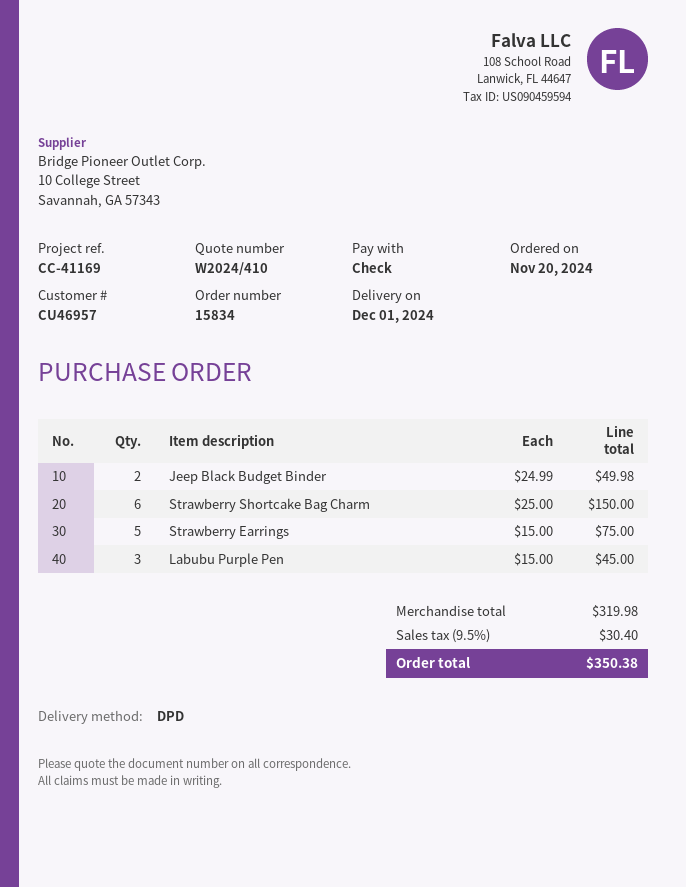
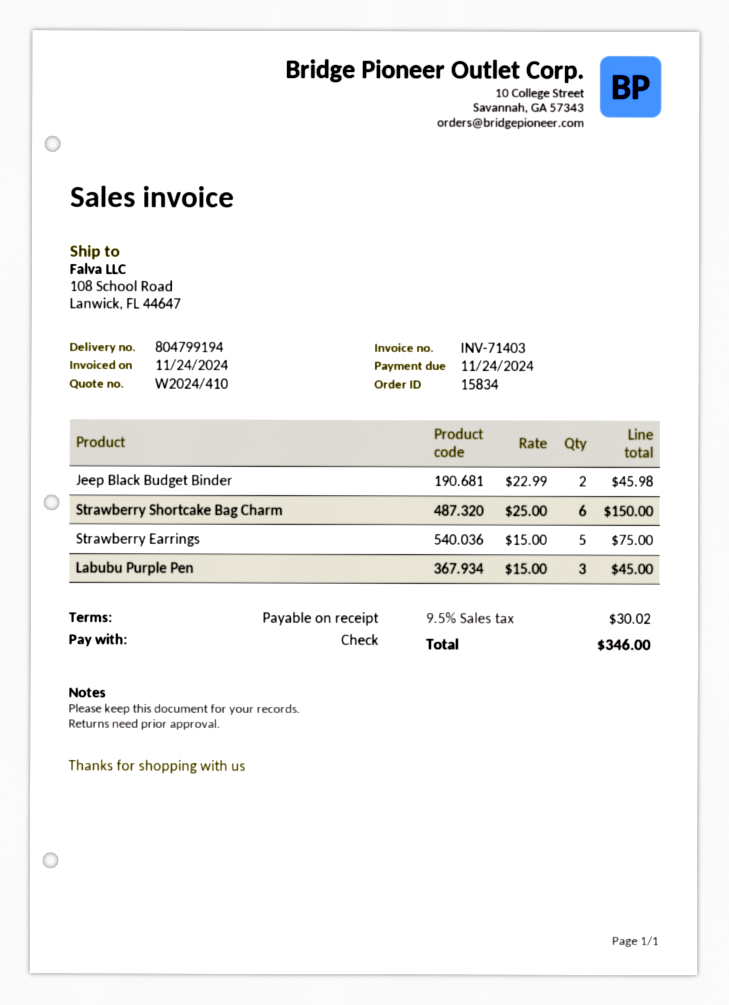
Jeep Black Budget Binder: 2 x 24.99 = 49.98 -> 2 x 22.99 = 45.98
tax: 9.5% = 30.40 -> 9.5% = 30.02
total: 350.38 -> 346.00

